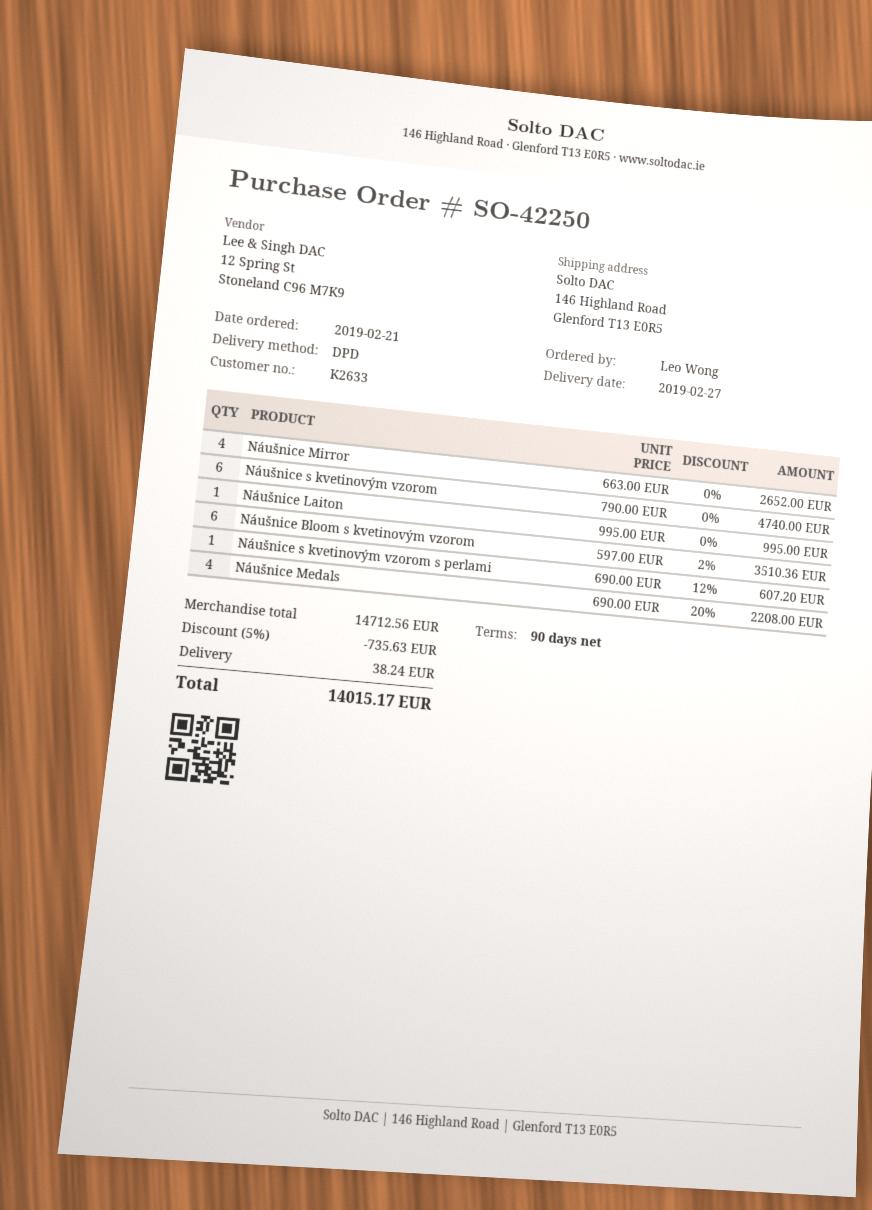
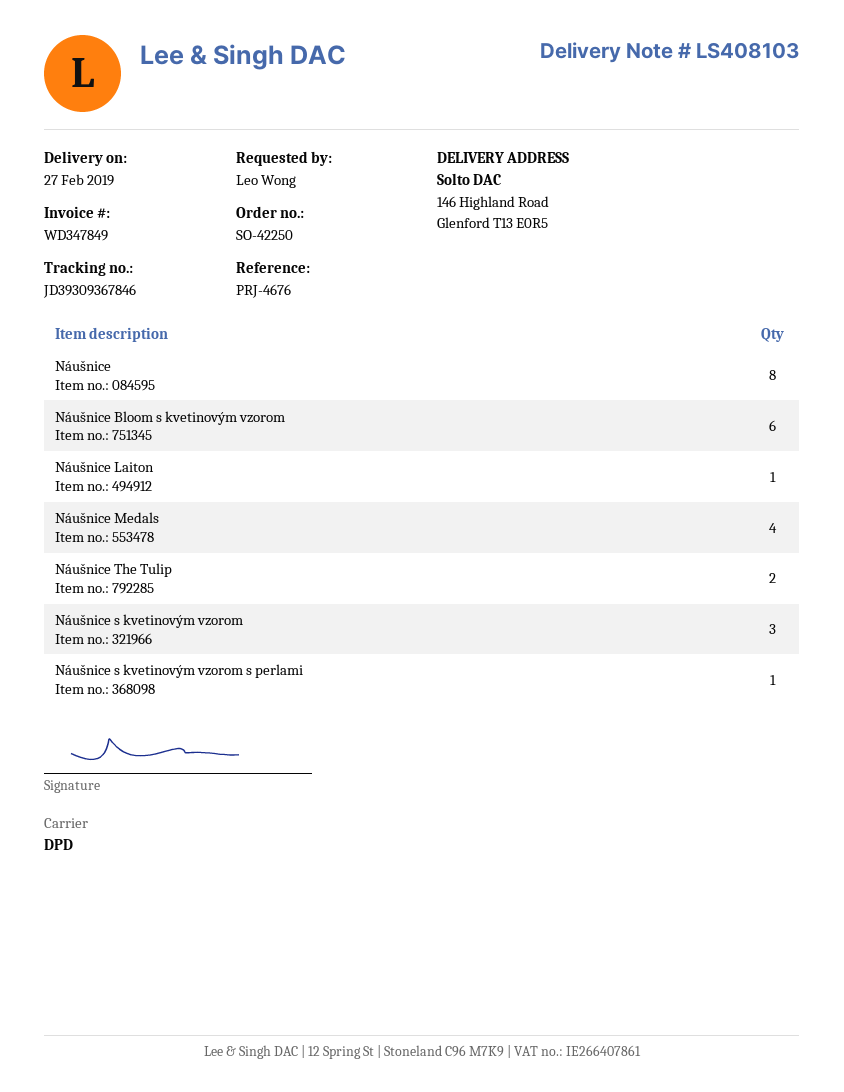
Náušnice Mirror: 4 -> none
Náušnice s kvetinovým vzorom: 6 -> 3
Náušnice: none -> 8
Náušnice The Tulip: none -> 2

